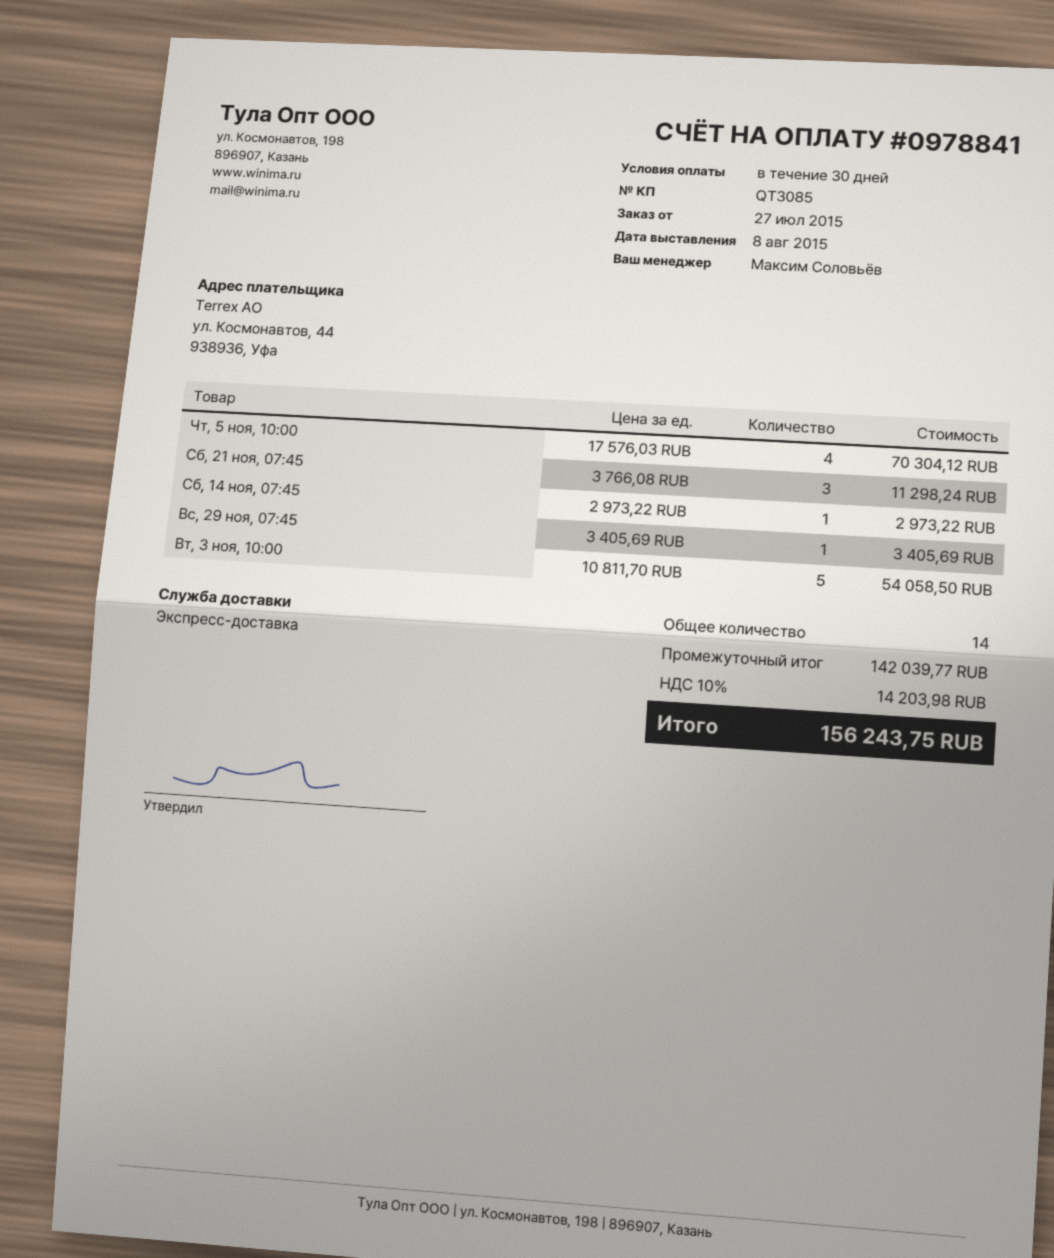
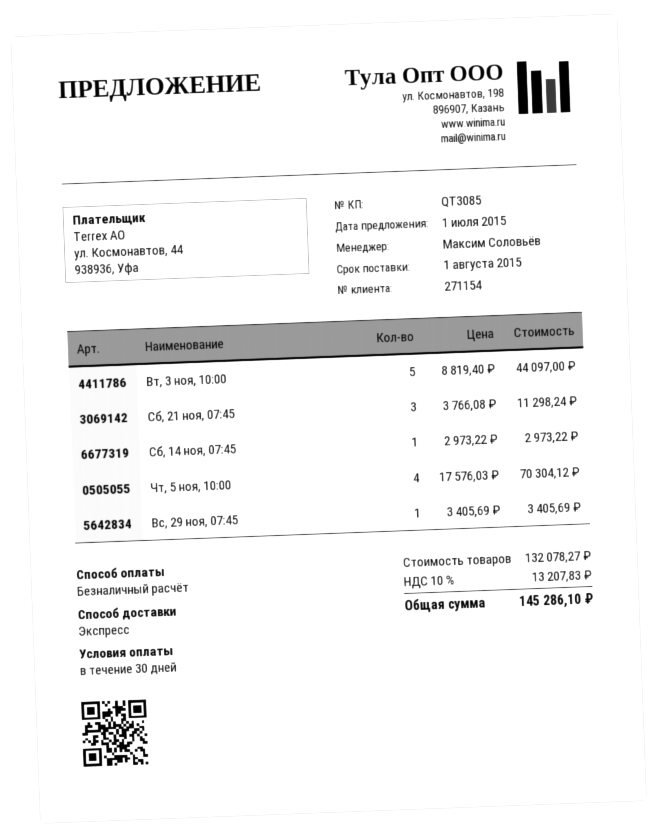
Вт, 3 ноя, 10:00: 5 x 10811.70 = 54058.50 -> 5 x 8819.40 = 44097.00
subtotal: 142039.77 -> 132078.27
tax: 10% = 14203.98 -> 10% = 13207.83
total: 156243.75 -> 145286.10

